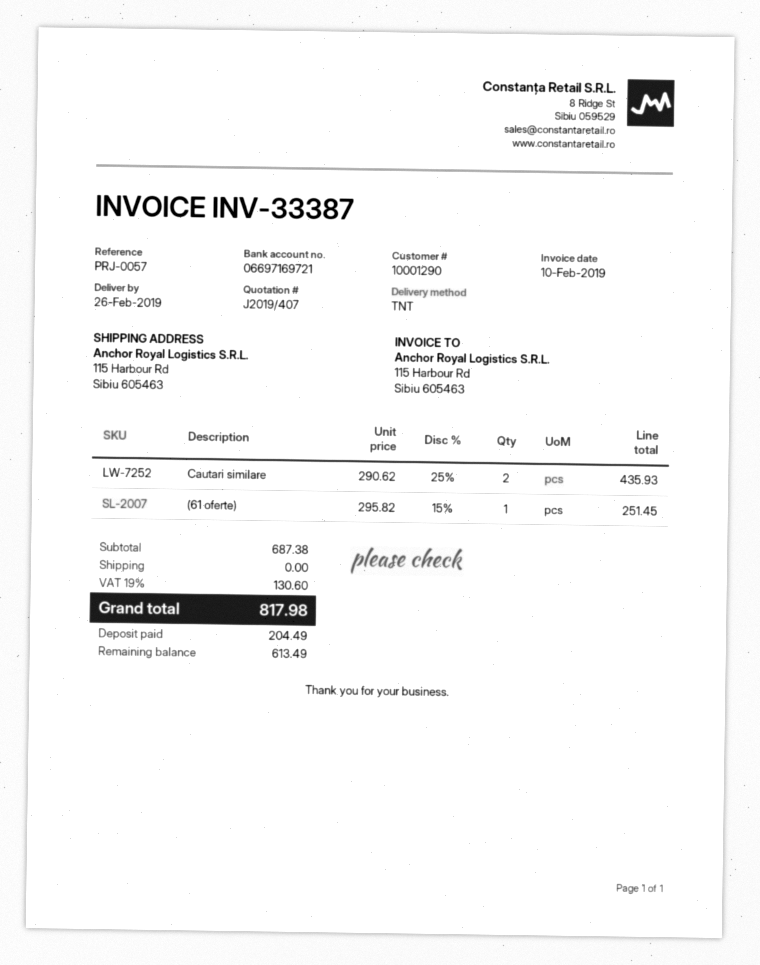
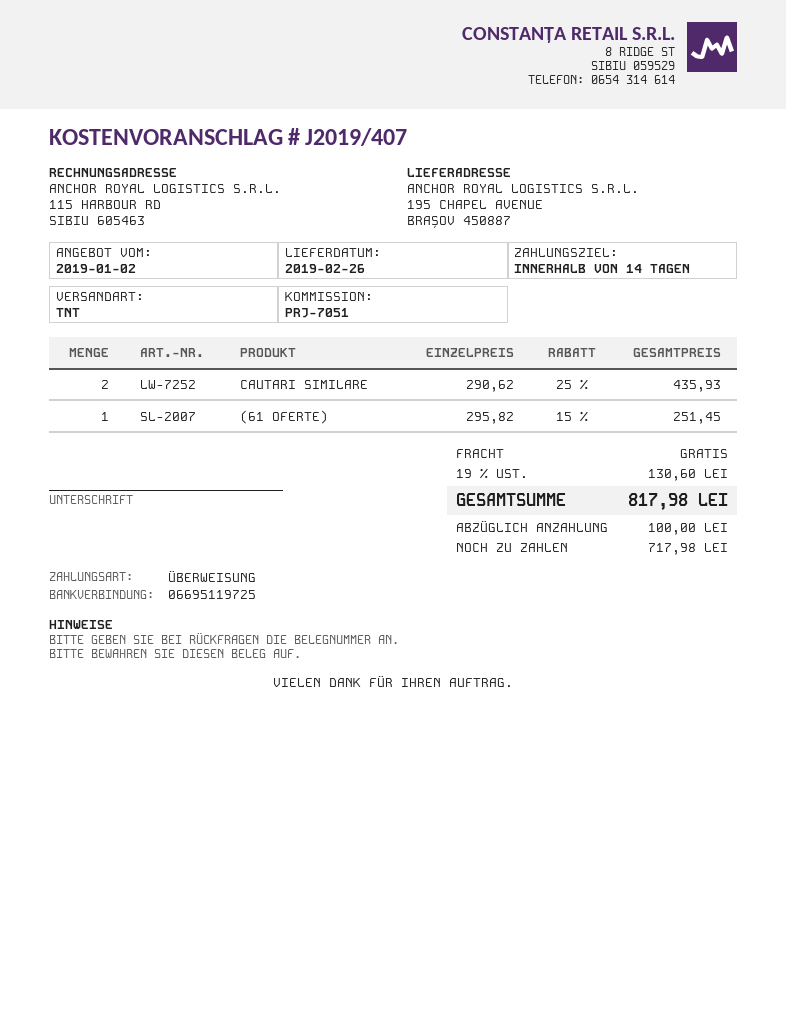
reference: PRJ-0057 -> PRJ-7051
bank account: 06697169721 -> 06695119725
ship to: 115 Harbour Rd, Sibiu 605463 -> 195 CHAPEL AVENUE, BRAȘOV 450887
deposit: 204.49 -> 100.00
balance: 613.49 -> 717.98

